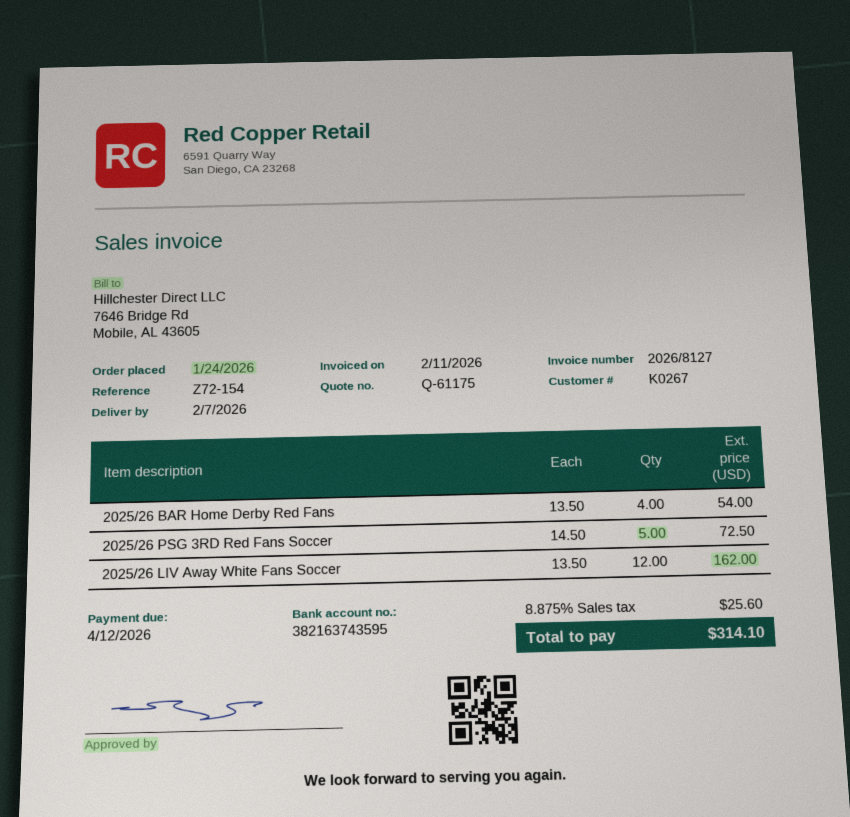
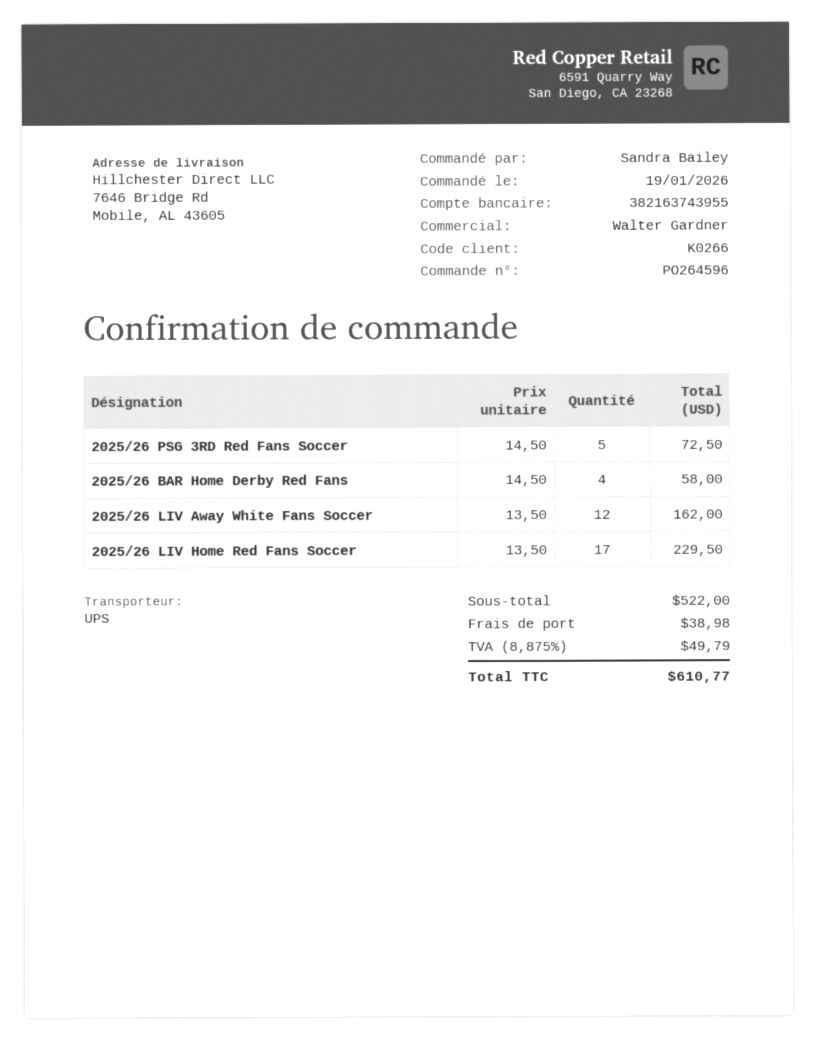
order date: 2026-01-24 -> 2026-01-19
customer number: K0267 -> K0266
bank account: 382163743595 -> 382163743955
2025/26 BAR Home Derby Red Fans: 4 x 13.50 = 54.00 -> 4 x 14.50 = 58.00
2025/26 LIV Home Red Fans Soccer: none -> 17 x 13.50 = 229.50
shipping: none -> 38.98
tax: 8.875% = 25.60 -> 8.875% = 49.79
total: 314.10 -> 610.77

